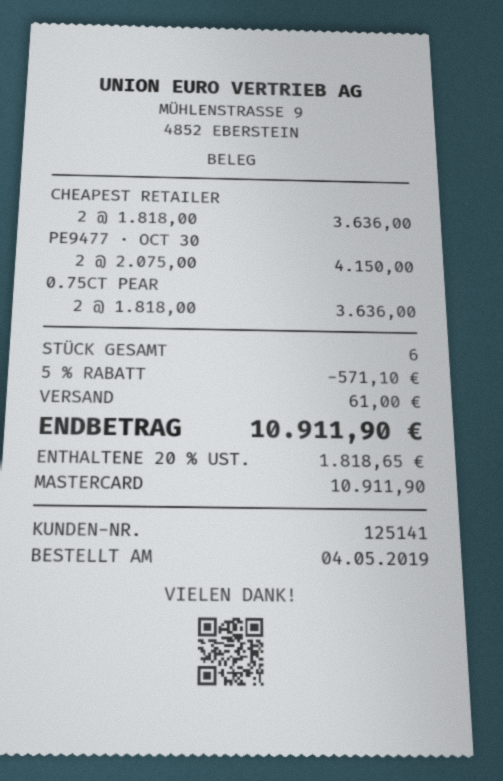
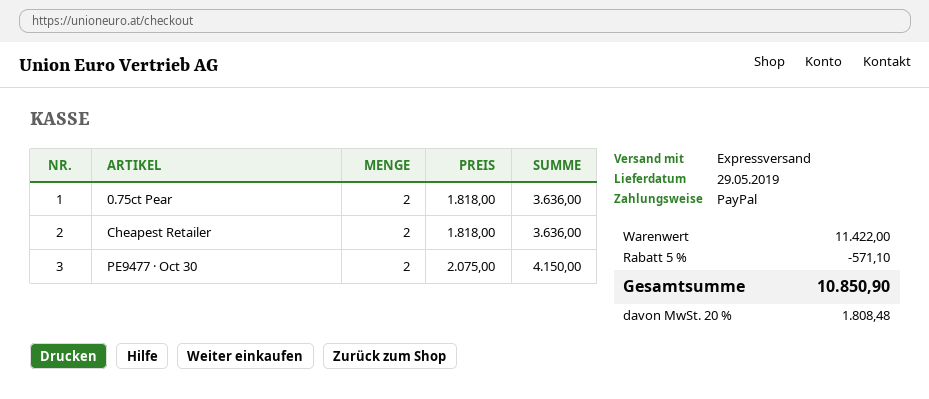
payment method: Mastercard -> PayPal
shipping: 61.00 -> none
tax: 20% = 1818.65 -> 20% = 1808.48
total: 10911.90 -> 10850.90

